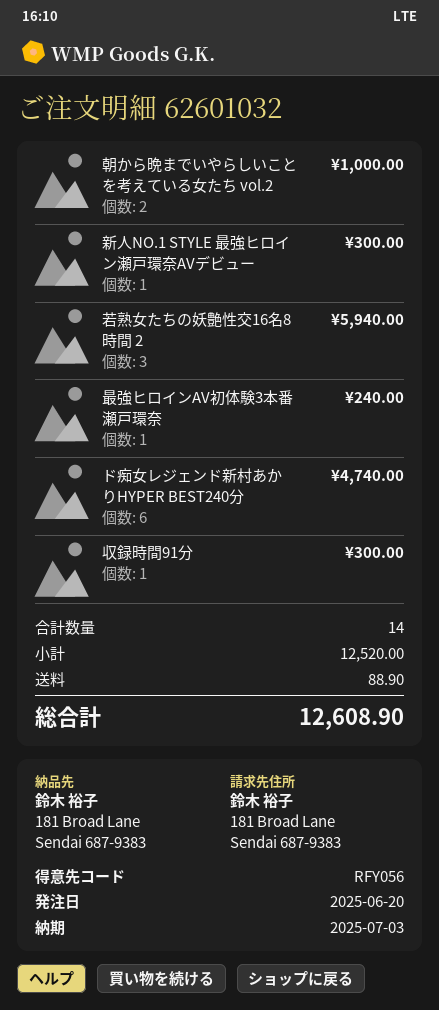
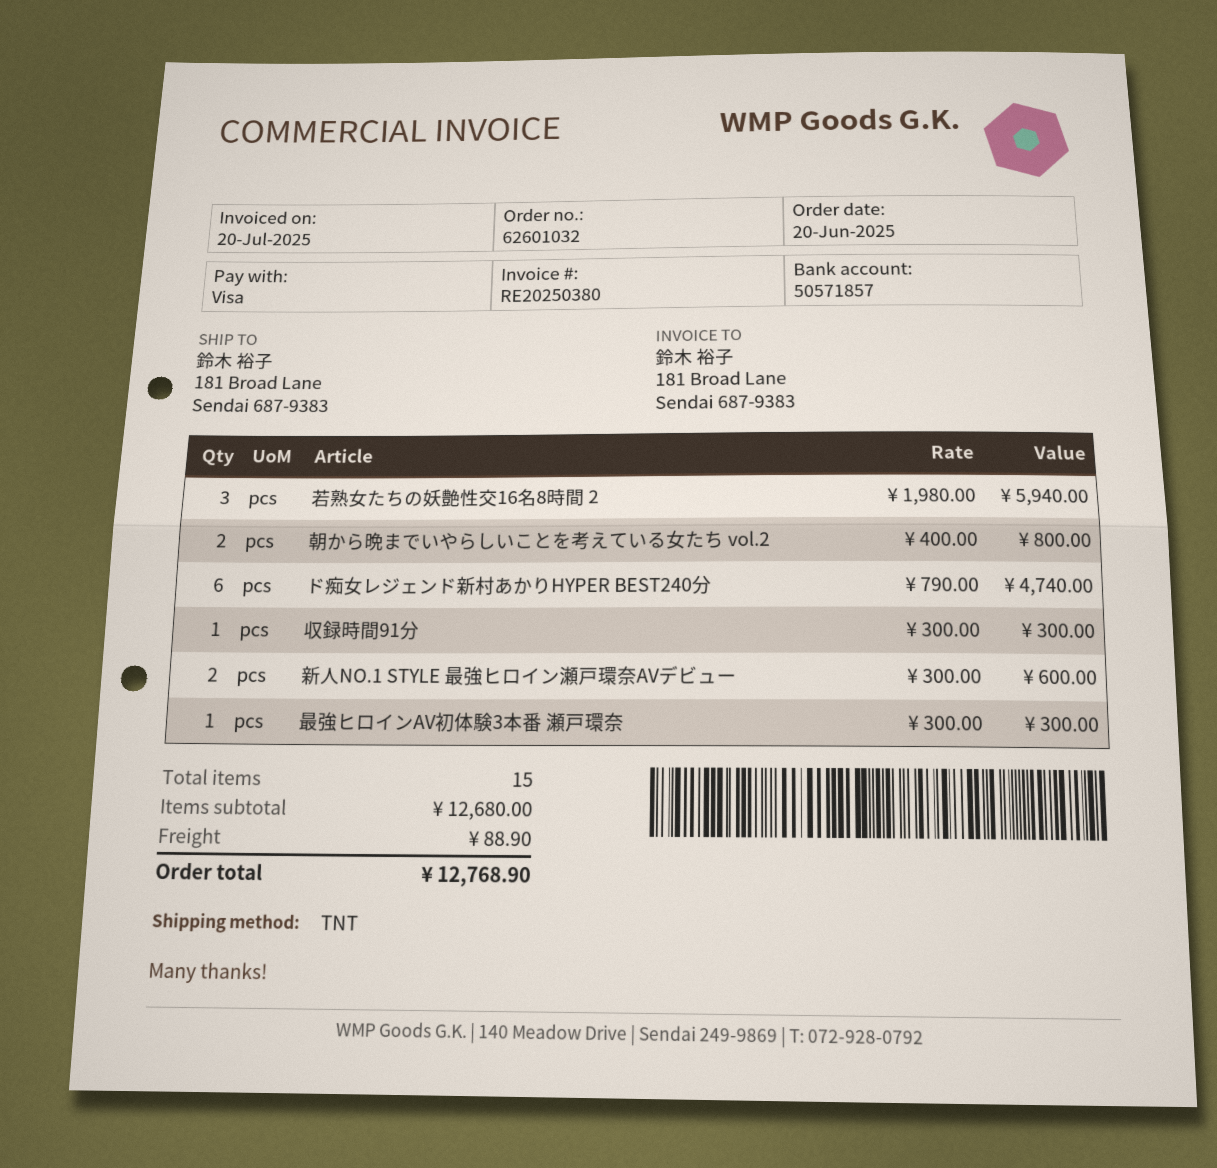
朝から晩までいやらしいことを考えている女たち vol.2: 2 for 1000.00 -> 2 for 800.00
新人NO.1 STYLE 最強ヒロイン瀬戸環奈AVデビュー: 1 for 300.00 -> 2 for 600.00
最強ヒロインAV初体験3本番 瀬戸環奈: 1 for 240.00 -> 1 for 300.00
total quantity: 14 -> 15
subtotal: 12520.00 -> 12680.00
total: 12608.90 -> 12768.90

